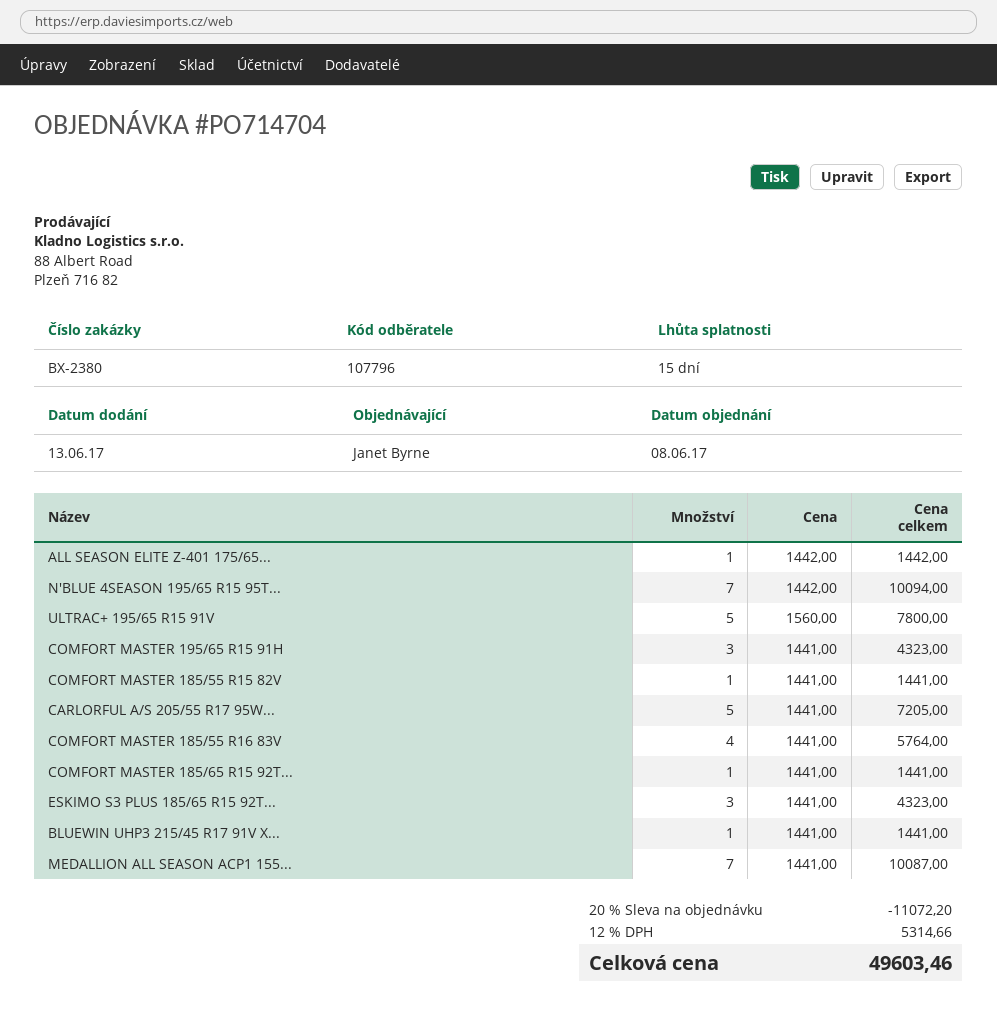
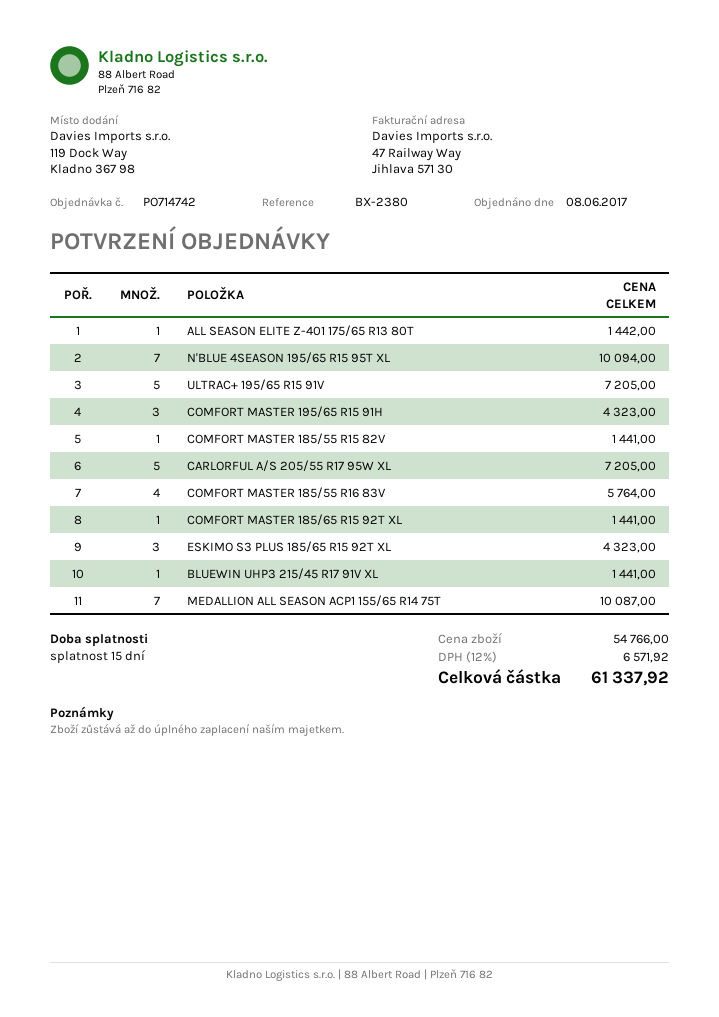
order number: PO714704 -> PO714742
ULTRAC+ 195/65 R15 91V: 5 for 7800.00 -> 5 for 7205.00
discount: 20% = 11072.20 -> none
tax: 12% = 5314.66 -> 12% = 6571.92
total: 49603.46 -> 61337.92

